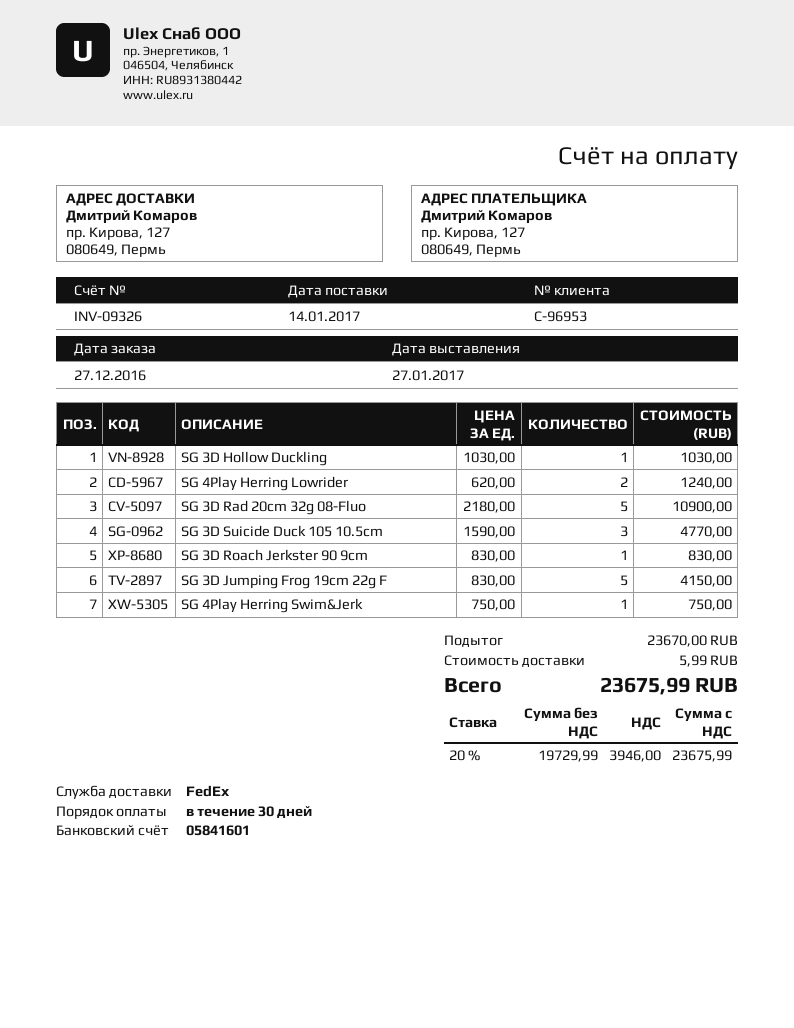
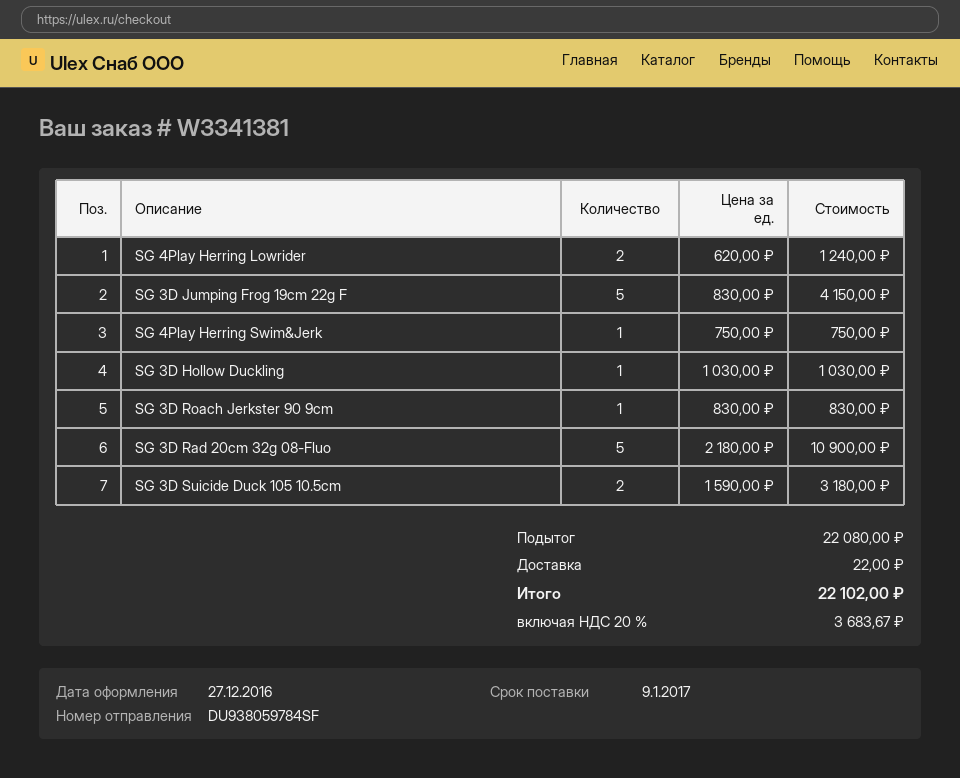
delivery date: 2017-01-14 -> 2017-01-09
SG 3D Suicide Duck 105 10.5cm: 3 x 1590.00 = 4770.00 -> 2 x 1590.00 = 3180.00
subtotal: 23670.00 -> 22080.00
shipping: 5.99 -> 22.00
tax: 20% = 3946.00 -> 20% = 3683.67
total: 23675.99 -> 22102.00

